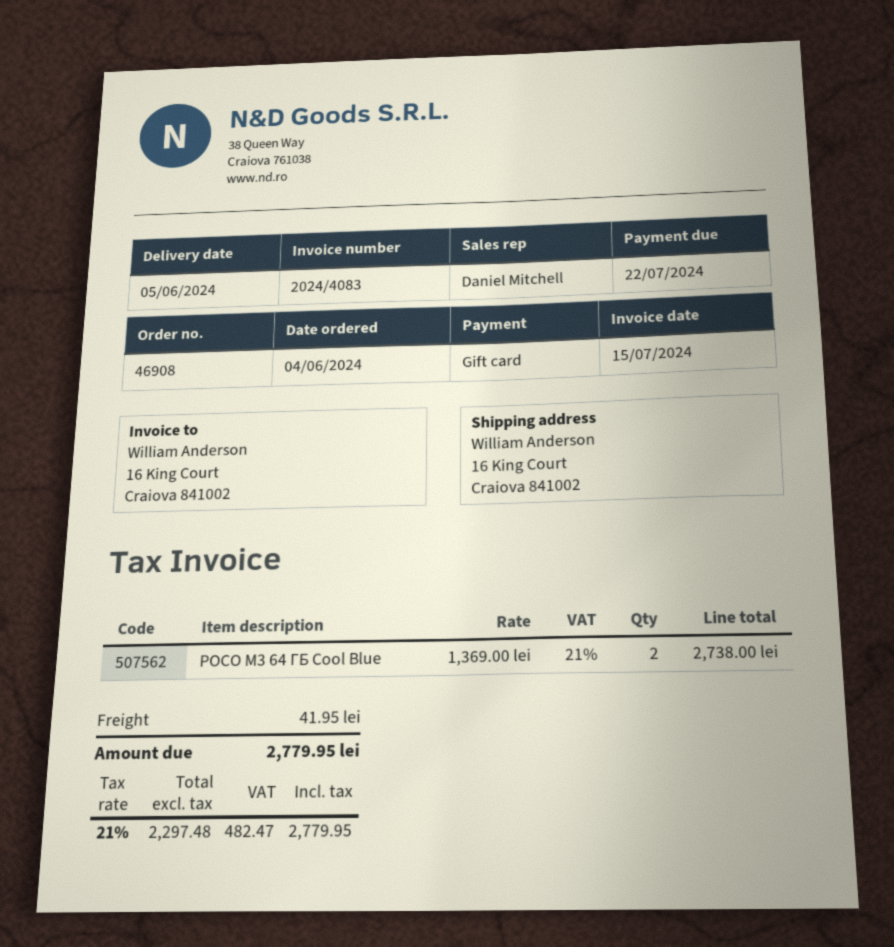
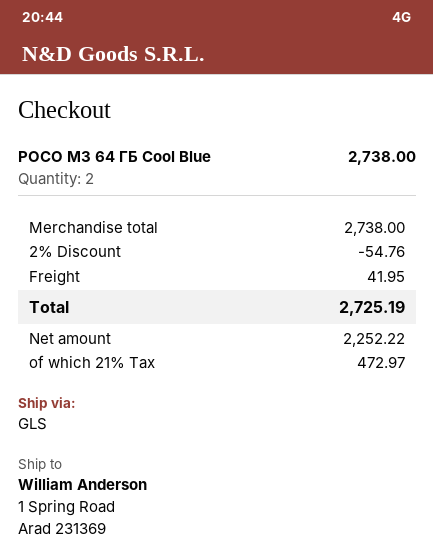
ship to: 16 King Court, Craiova 841002 -> 1 Spring Road, Arad 231369
discount: none -> 2% = 54.76
net: 2297.48 -> 2252.22
tax: 21% = 482.47 -> 21% = 472.97
total: 2779.95 -> 2725.19

